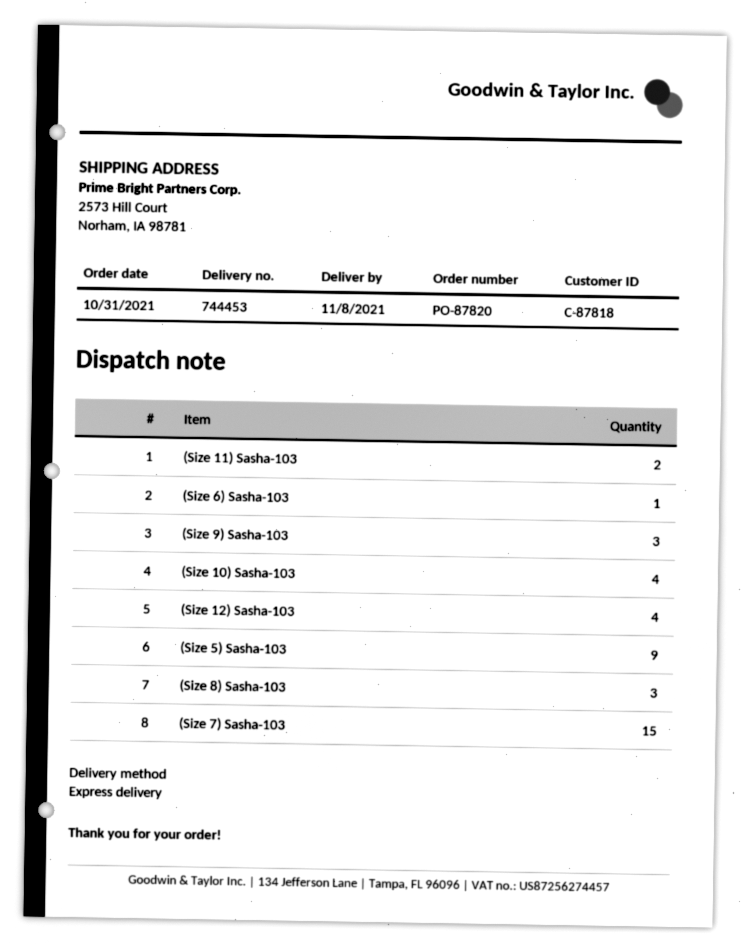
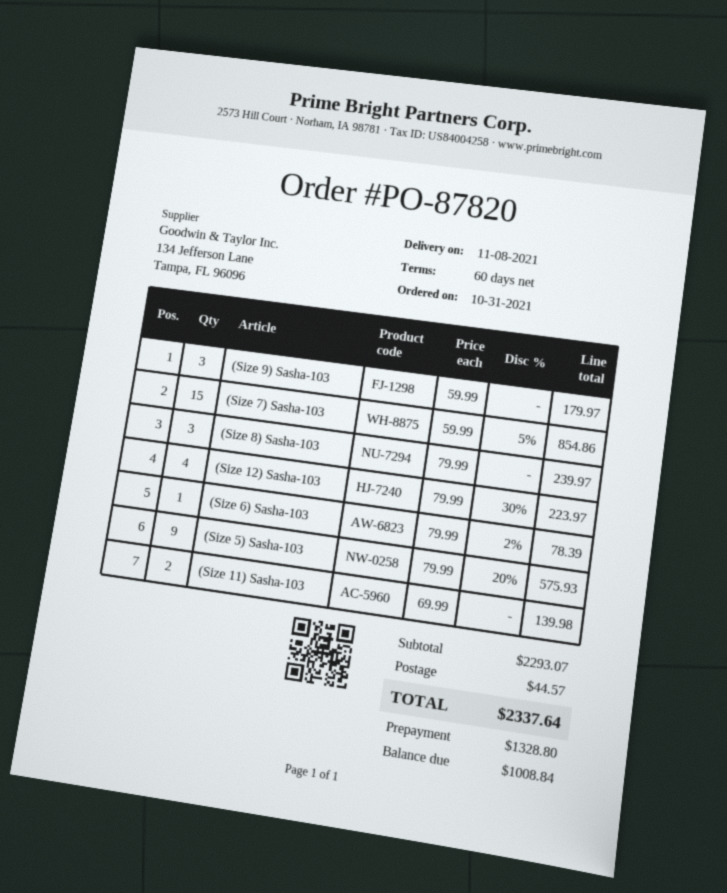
(Size 10) Sasha-103: 4 -> none

